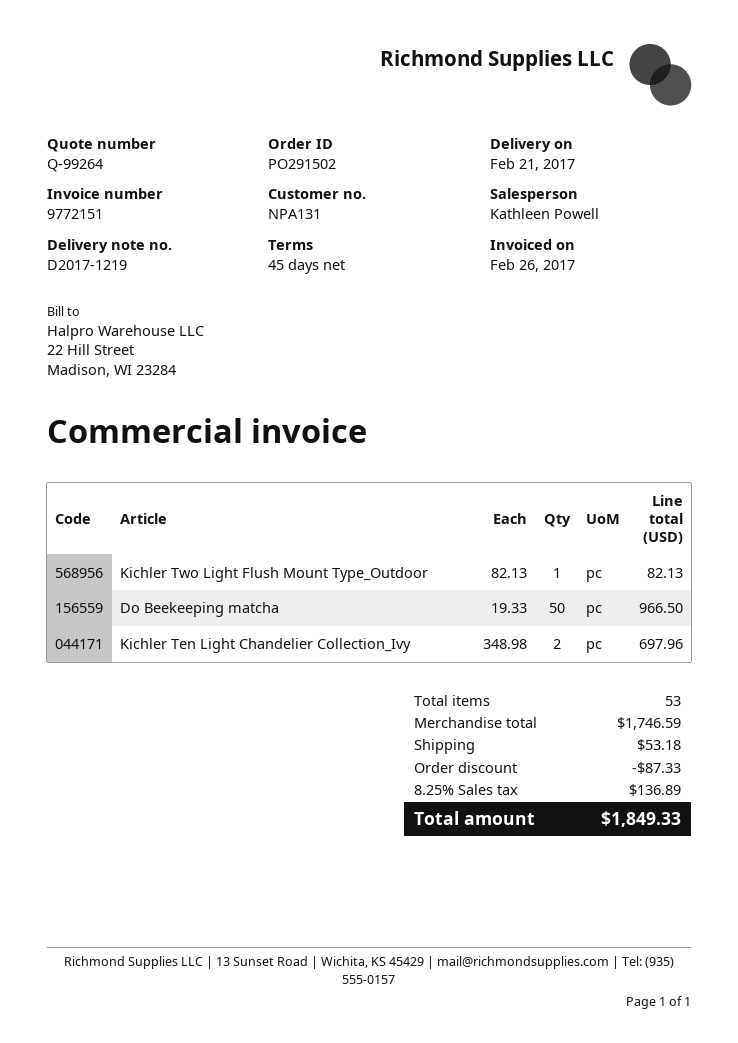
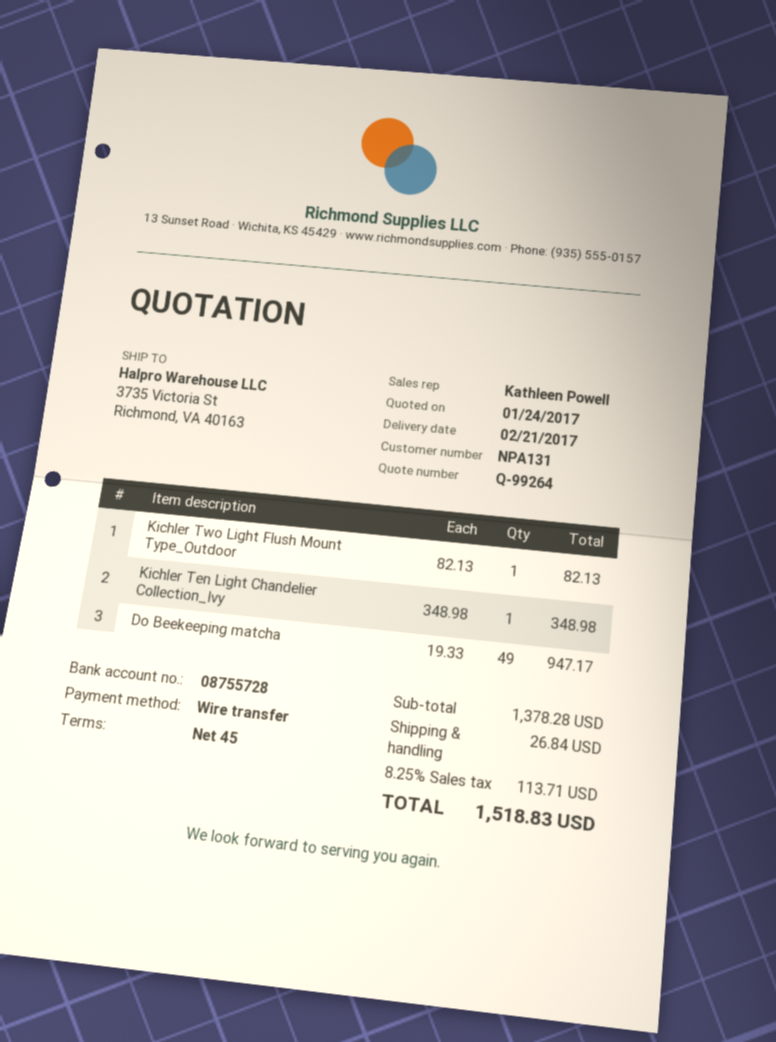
Do Beekeeping matcha: 50 x 19.33 = 966.50 -> 49 x 19.33 = 947.17
Kichler Ten Light Chandelier Collection_Ivy: 2 x 348.98 = 697.96 -> 1 x 348.98 = 348.98
subtotal: 1746.59 -> 1378.28
discount: 87.33 -> none
shipping: 53.18 -> 26.84
tax: 8.25% = 136.89 -> 8.25% = 113.71
total: 1849.33 -> 1518.83

